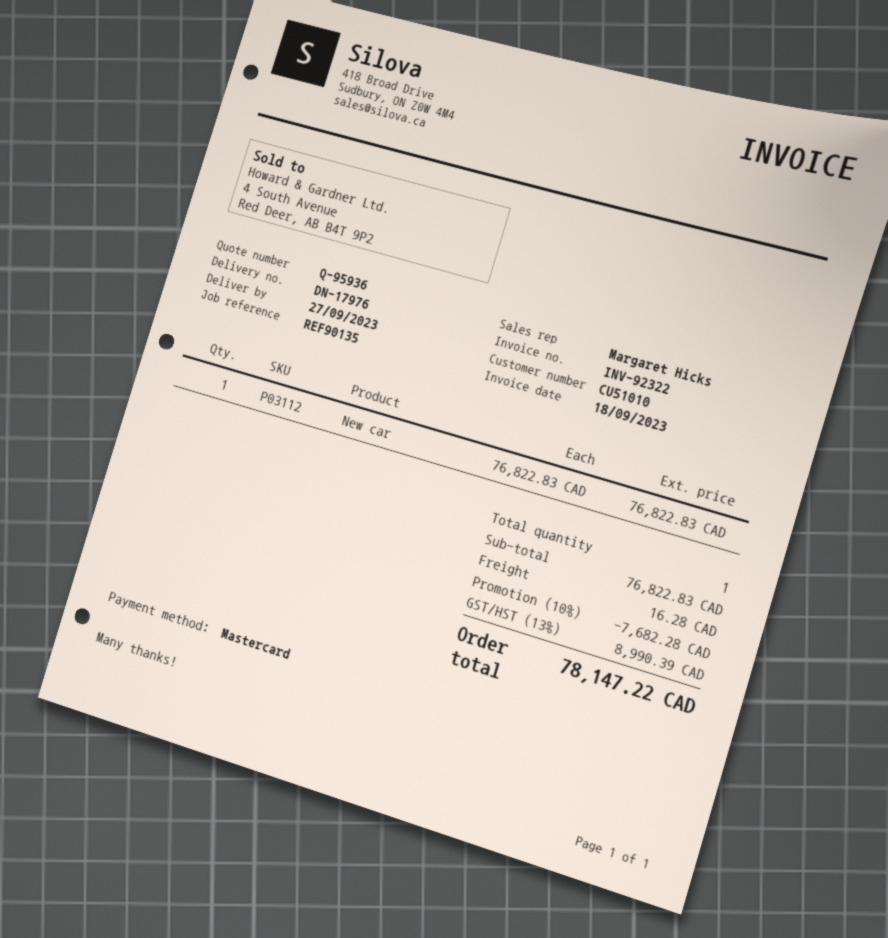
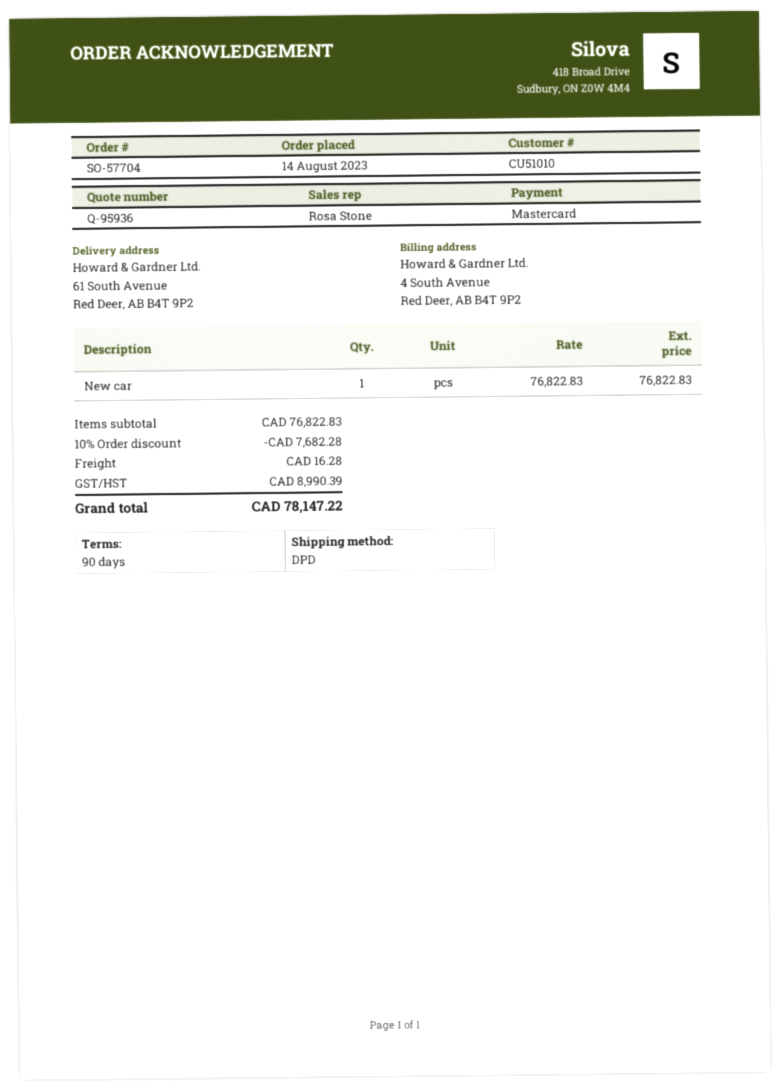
sales rep: Margaret Hicks -> Rosa Stone

